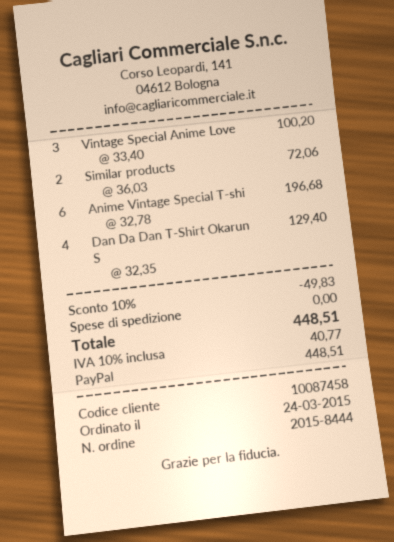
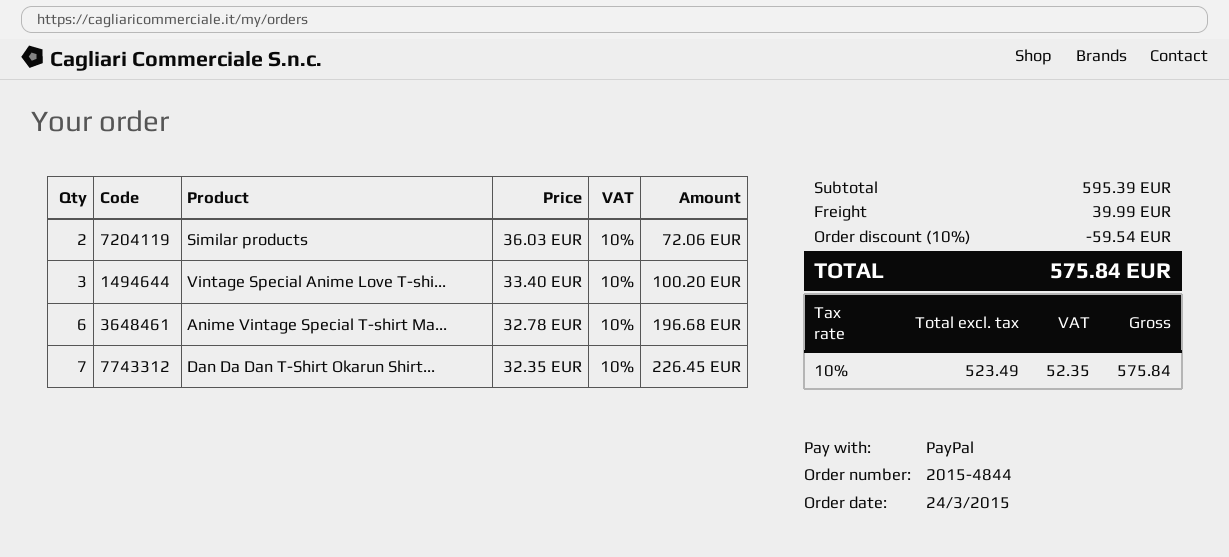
order number: 2015-8444 -> 2015-4844
Dan Da Dan T-Shirt Okarun S: 4 x 32.35 = 129.40 -> 7 x 32.35 = 226.45
discount: 10% = 49.83 -> 10% = 59.54
shipping: 0.00 -> 39.99
tax: 10% = 40.77 -> 10% = 52.35
total: 448.51 -> 575.84

